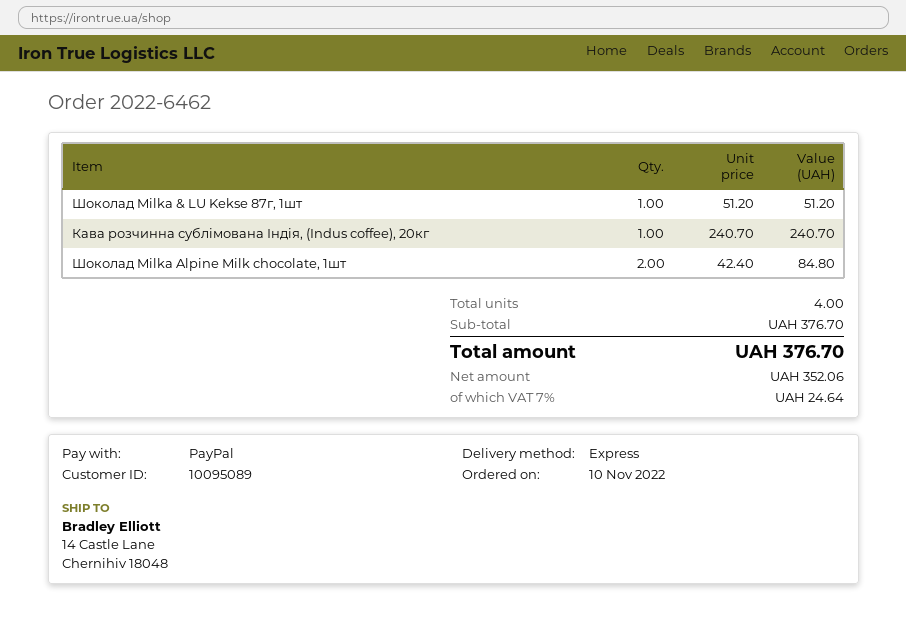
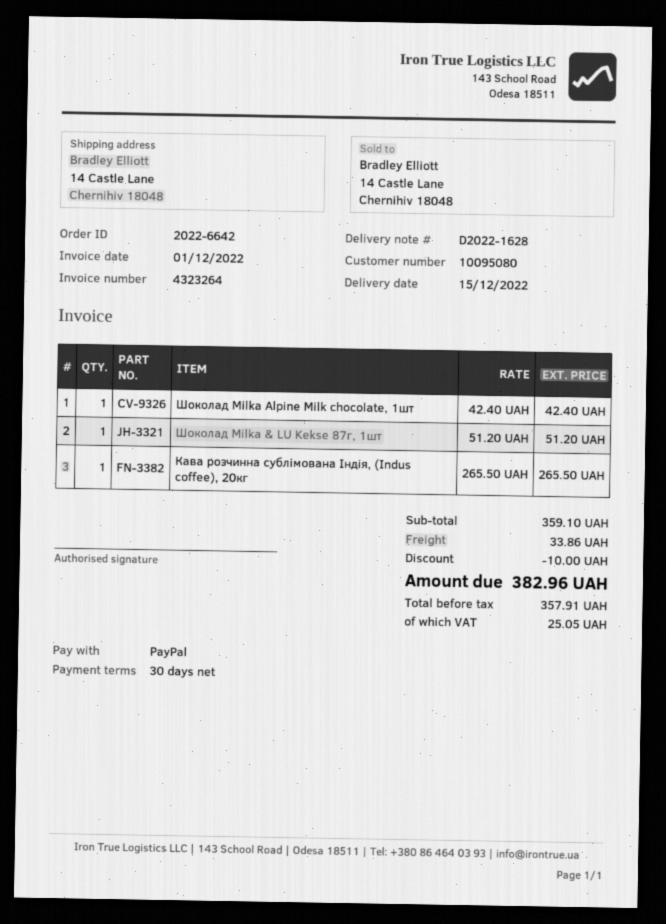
order number: 2022-6462 -> 2022-6642
customer number: 10095089 -> 10095080
Кава розчинна сублімована Індія, (Indus coffee), 20кг: 1 x 240.70 = 240.70 -> 1 x 265.50 = 265.50
Шоколад Milka Alpine Milk chocolate, 1шт: 2 x 42.40 = 84.80 -> 1 x 42.40 = 42.40
subtotal: 376.70 -> 359.10
discount: none -> 10.00
shipping: none -> 33.86
net: 352.06 -> 357.91
tax: 24.64 -> 25.05
total: 376.70 -> 382.96

